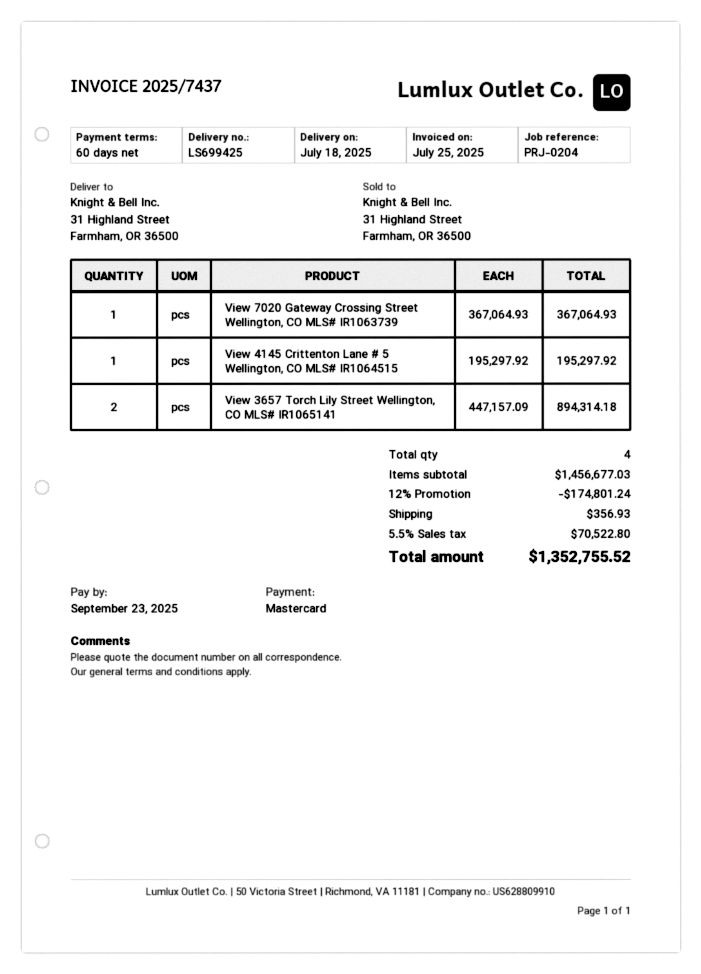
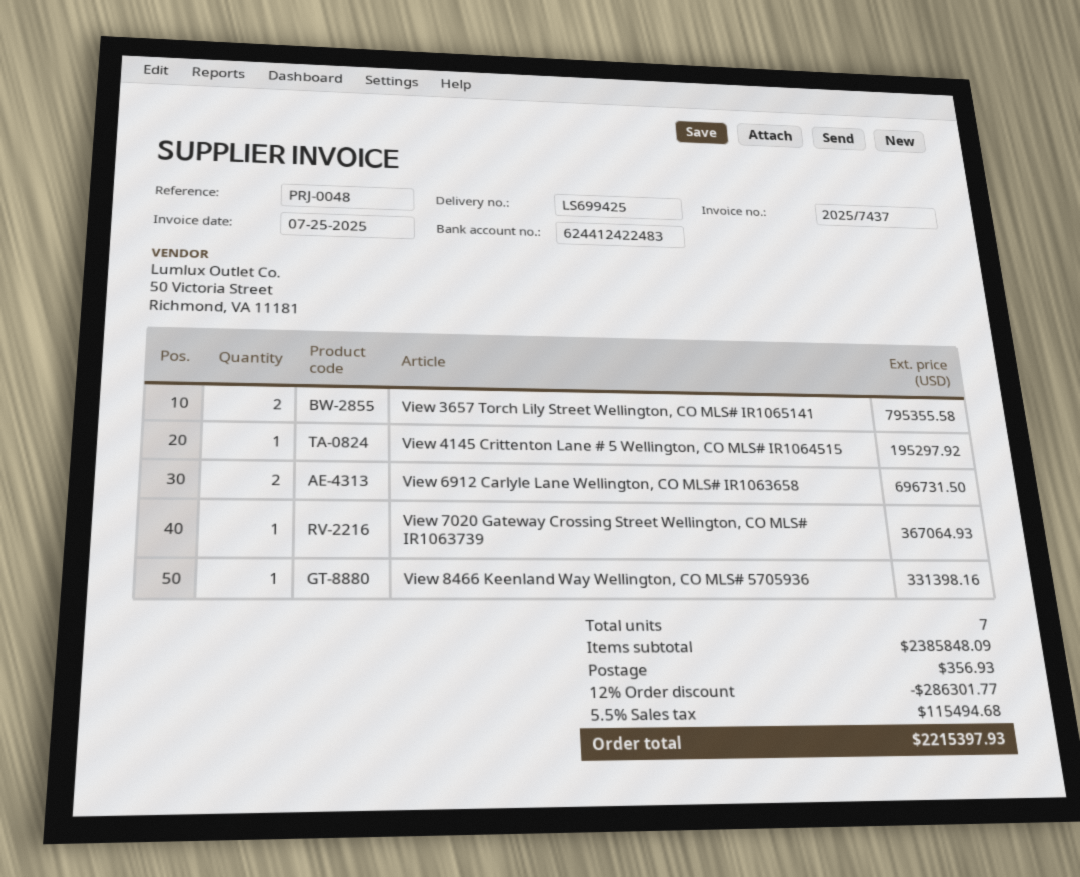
reference: PRJ-0204 -> PRJ-0048
View 3657 Torch Lily Street Wellington, CO MLS# IR1065141: 2 for 894314.18 -> 2 for 795355.58
View 6912 Carlyle Lane Wellington, CO MLS# IR1063658: none -> 2 for 696731.50
View 8466 Keenland Way Wellington, CO MLS# 5705936: none -> 1 for 331398.16
total quantity: 4 -> 7
subtotal: 1456677.03 -> 2385848.09
discount: 12% = 174801.24 -> 12% = 286301.77
tax: 5.5% = 70522.80 -> 5.5% = 115494.68
total: 1352755.52 -> 2215397.93

